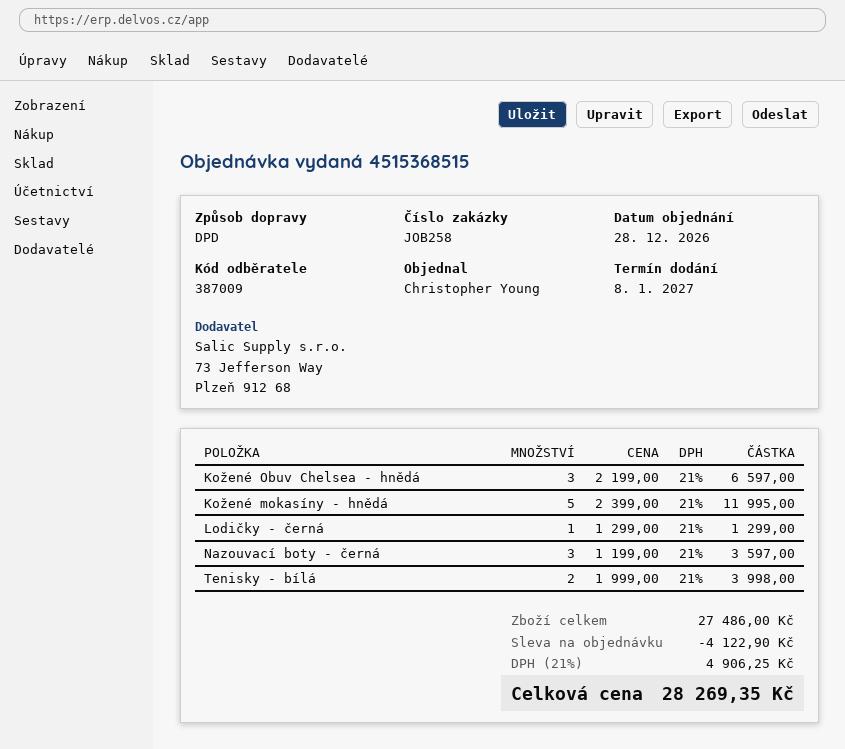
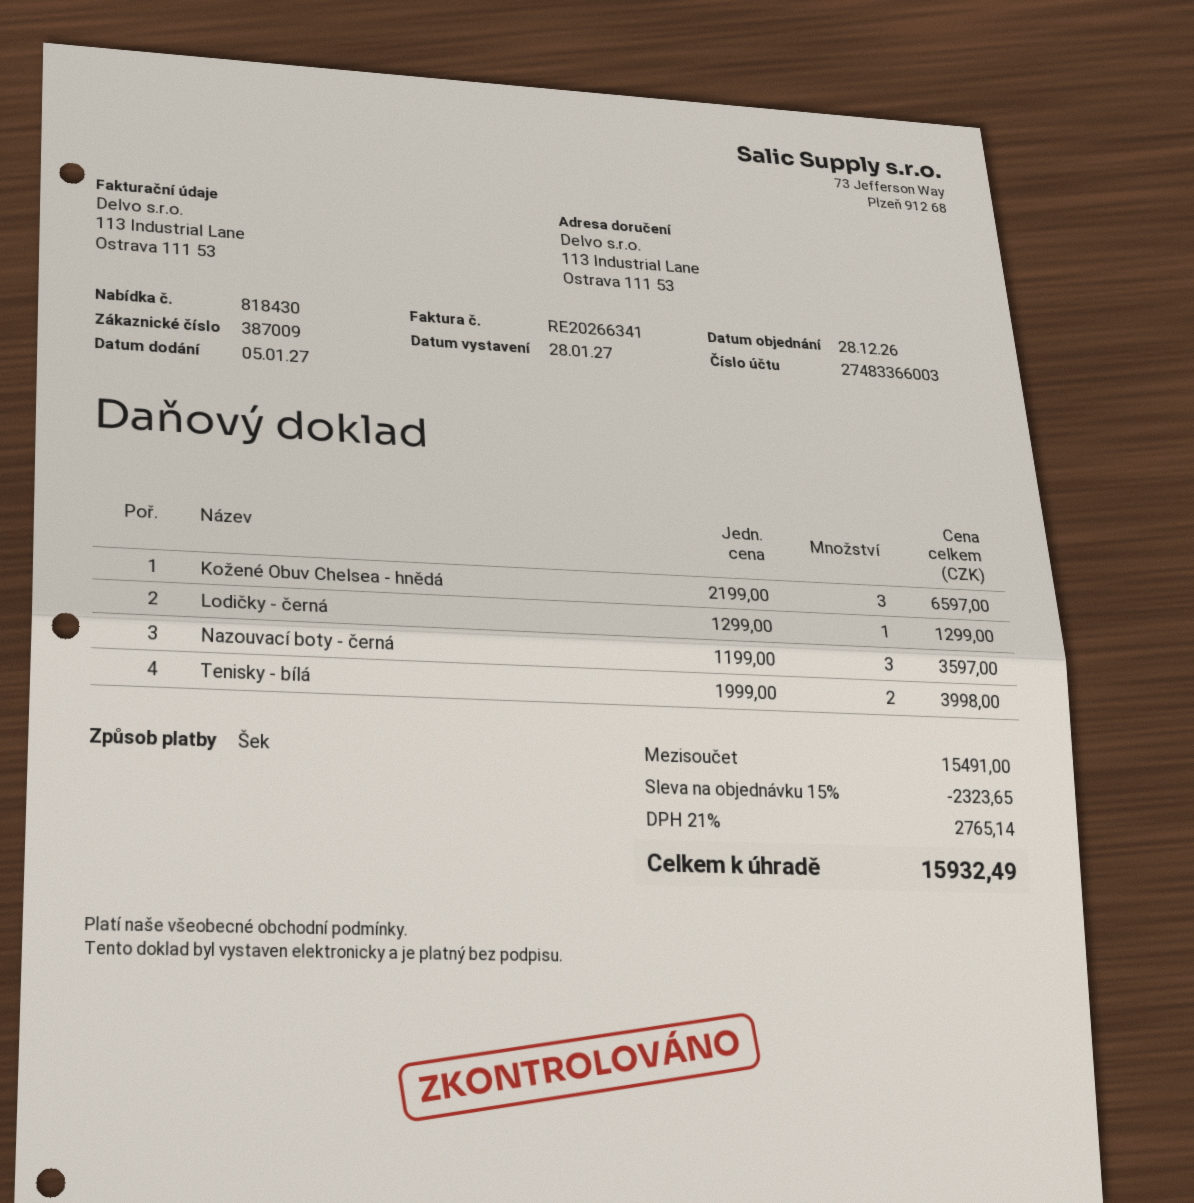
delivery date: 2027-01-08 -> 2027-01-05
Kožené mokasíny - hnědá: 5 x 2399.00 = 11995.00 -> none
subtotal: 27486.00 -> 15491.00
discount: 4122.90 -> 2323.65
tax: 21% = 4906.25 -> 21% = 2765.14
total: 28269.35 -> 15932.49

